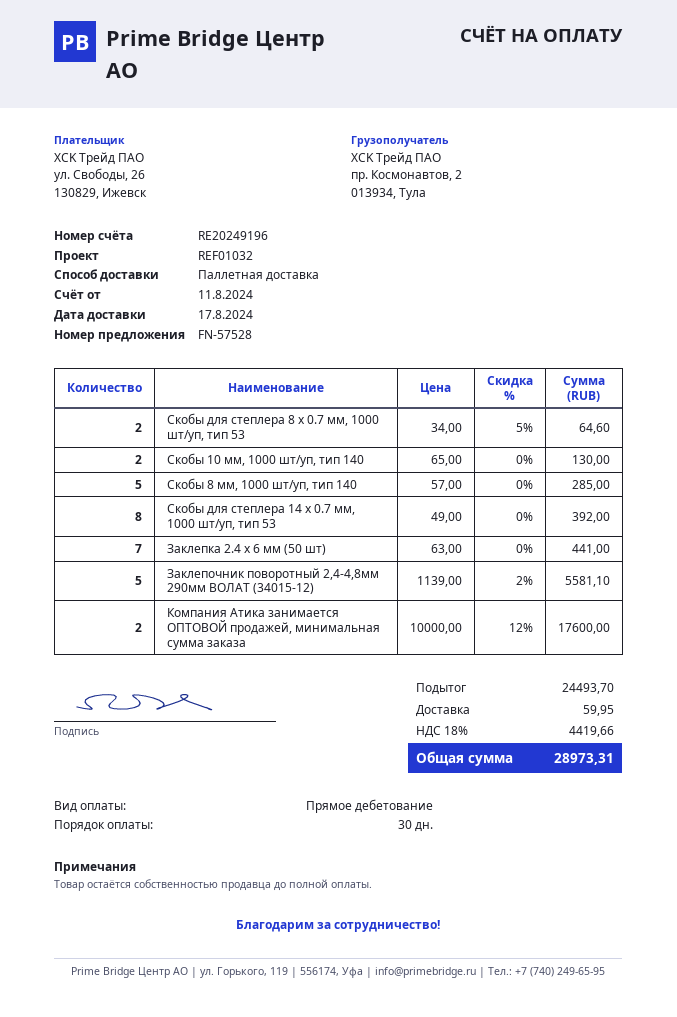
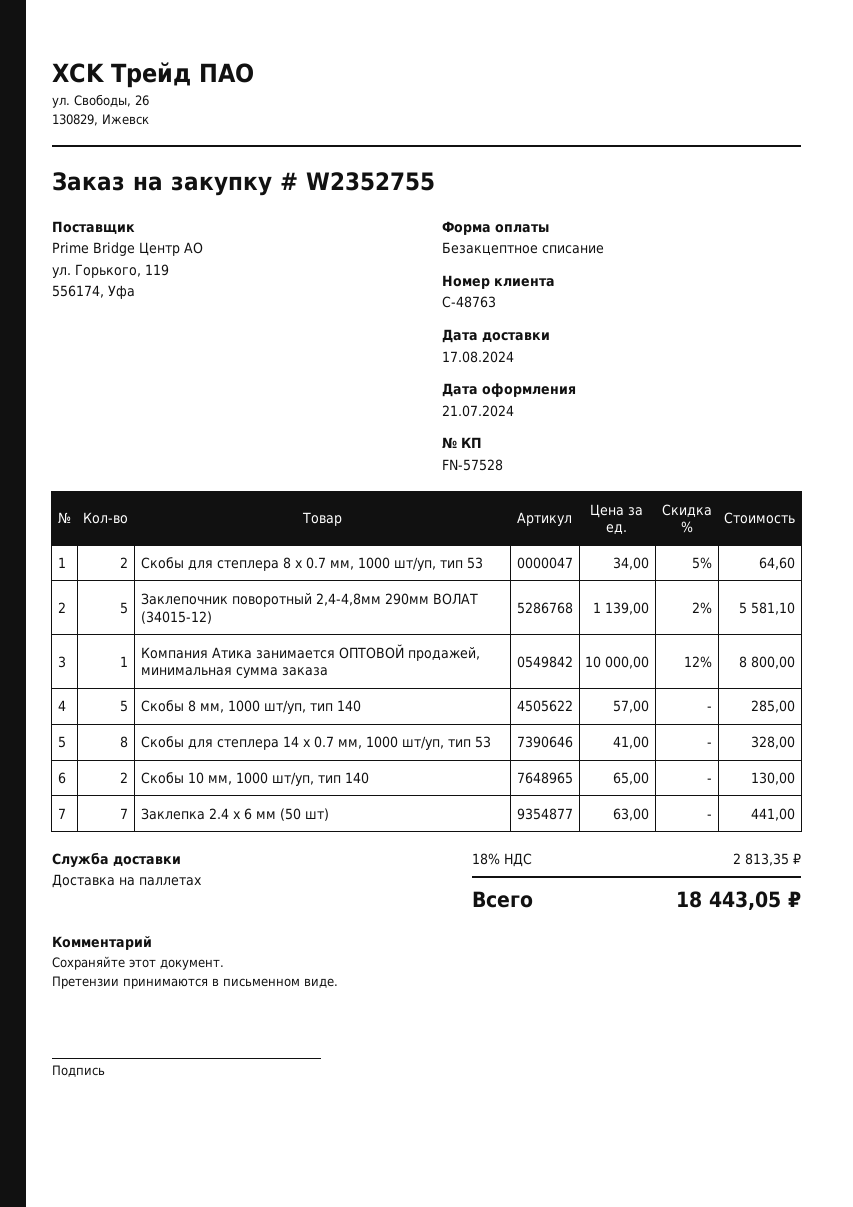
Скобы для степлера 14 х 0.7 мм, 1000 шт/уп, тип 53: 8 x 49.00 = 392.00 -> 8 x 41.00 = 328.00
Компания Атика занимается ОПТОВОЙ продажей, минимальная сумма заказа: 2 x 10000.00 - 12% = 17600.00 -> 1 x 10000.00 - 12% = 8800.00
shipping: 59.95 -> none
tax: 18% = 4419.66 -> 18% = 2813.35
total: 28973.31 -> 18443.05

